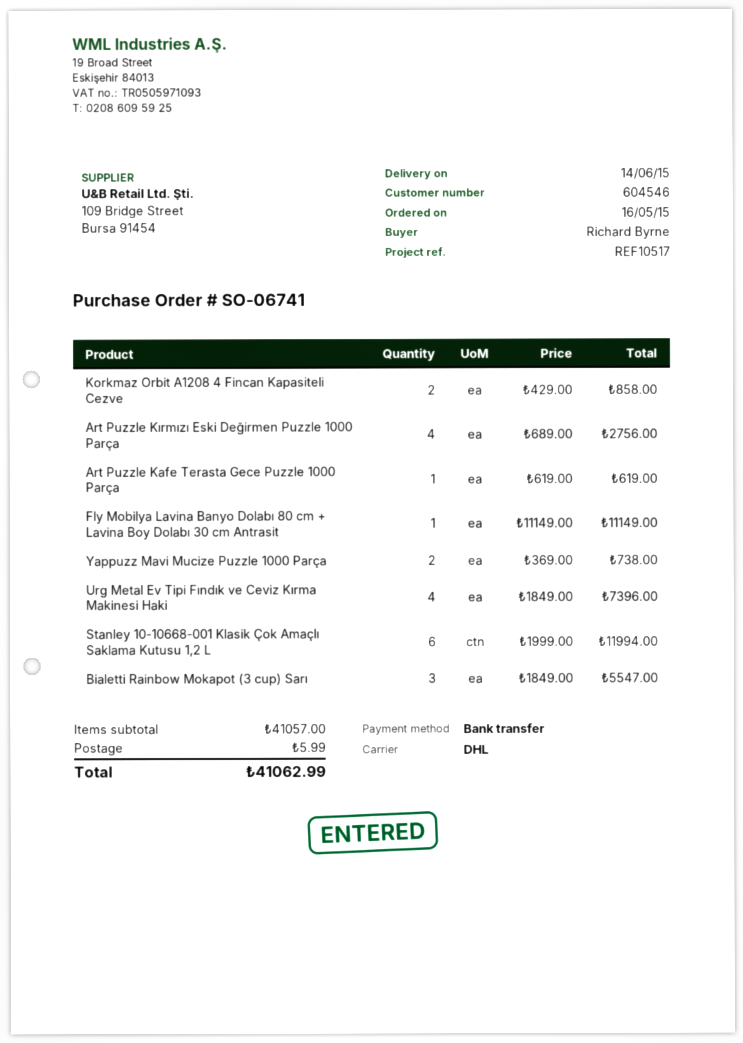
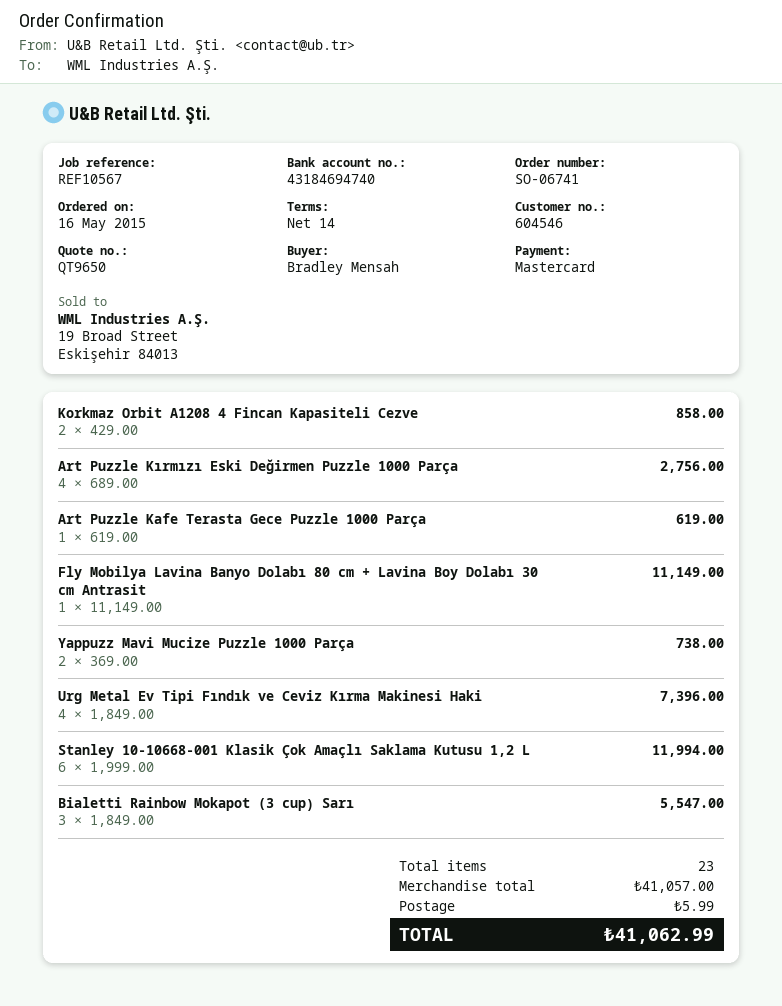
reference: REF10517 -> REF10567
ordered by: Richard Byrne -> Bradley Mensah
payment method: bank transfer -> Mastercard

